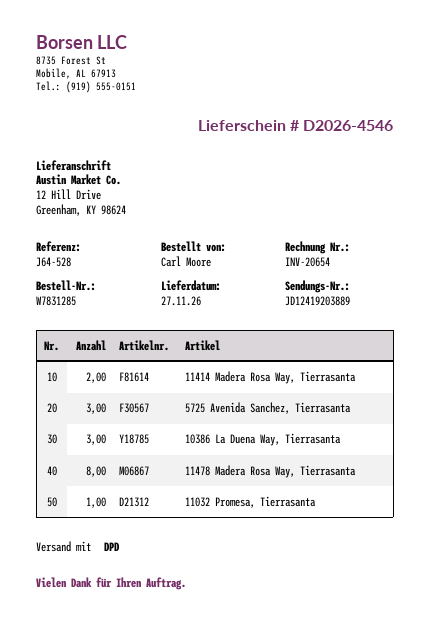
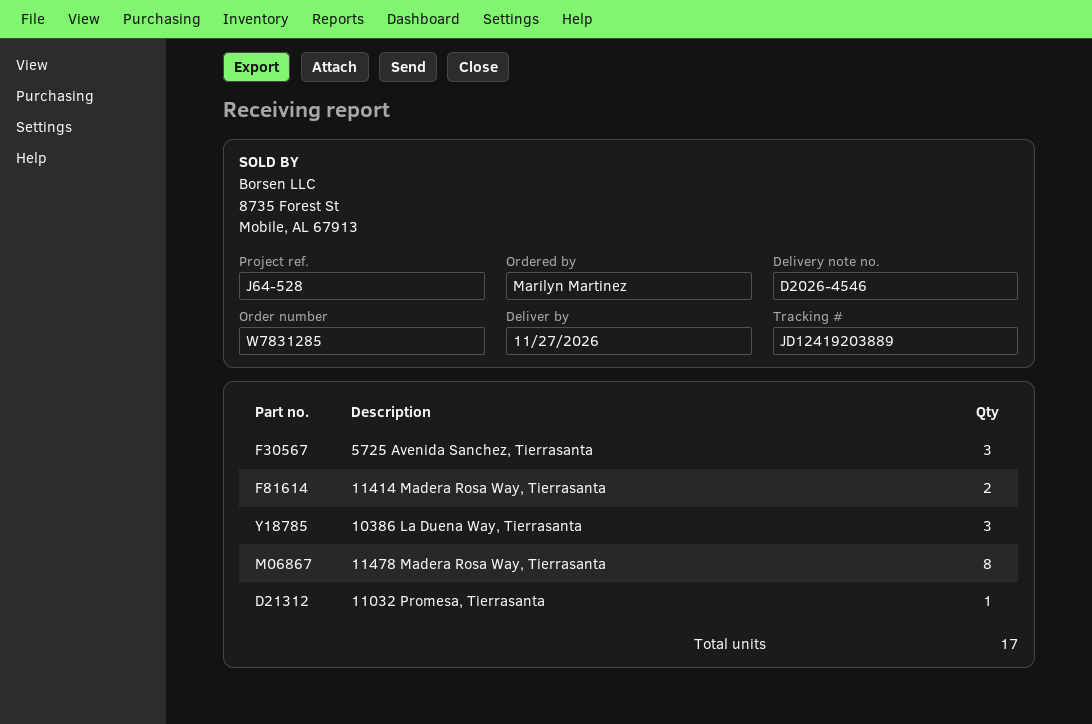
ordered by: Carl Moore -> Marilyn Martinez

